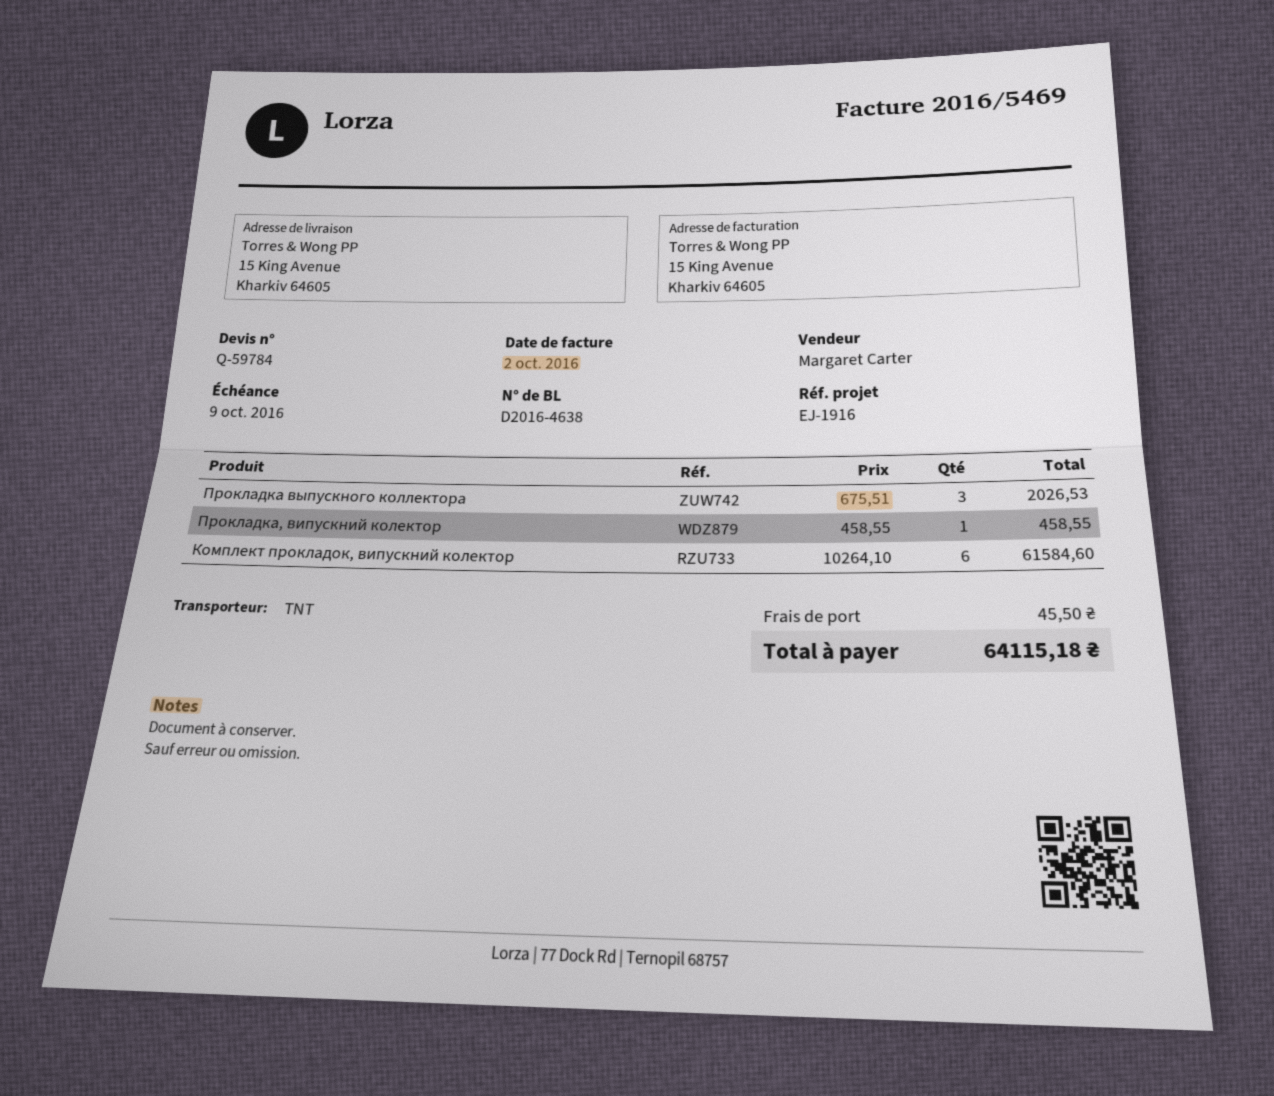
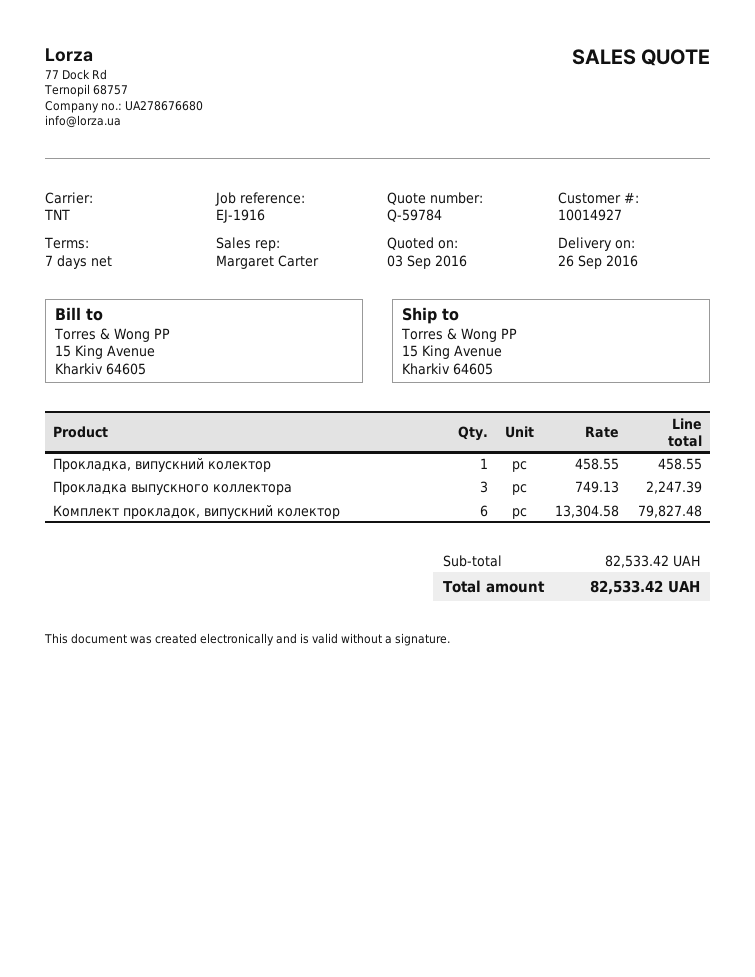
Прокладка выпускного коллектора: 3 x 675.51 = 2026.53 -> 3 x 749.13 = 2247.39
Комплект прокладок, випускний колектор: 6 x 10264.10 = 61584.60 -> 6 x 13304.58 = 79827.48
shipping: 45.50 -> none
total: 64115.18 -> 82533.42

